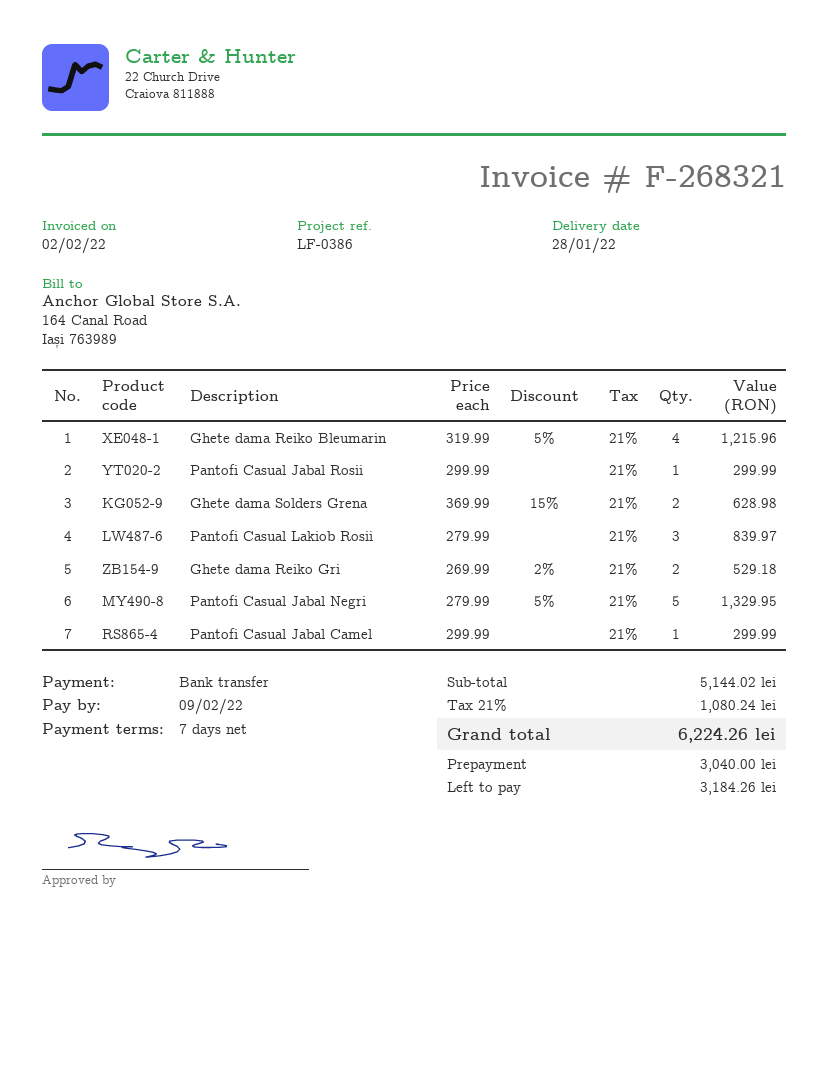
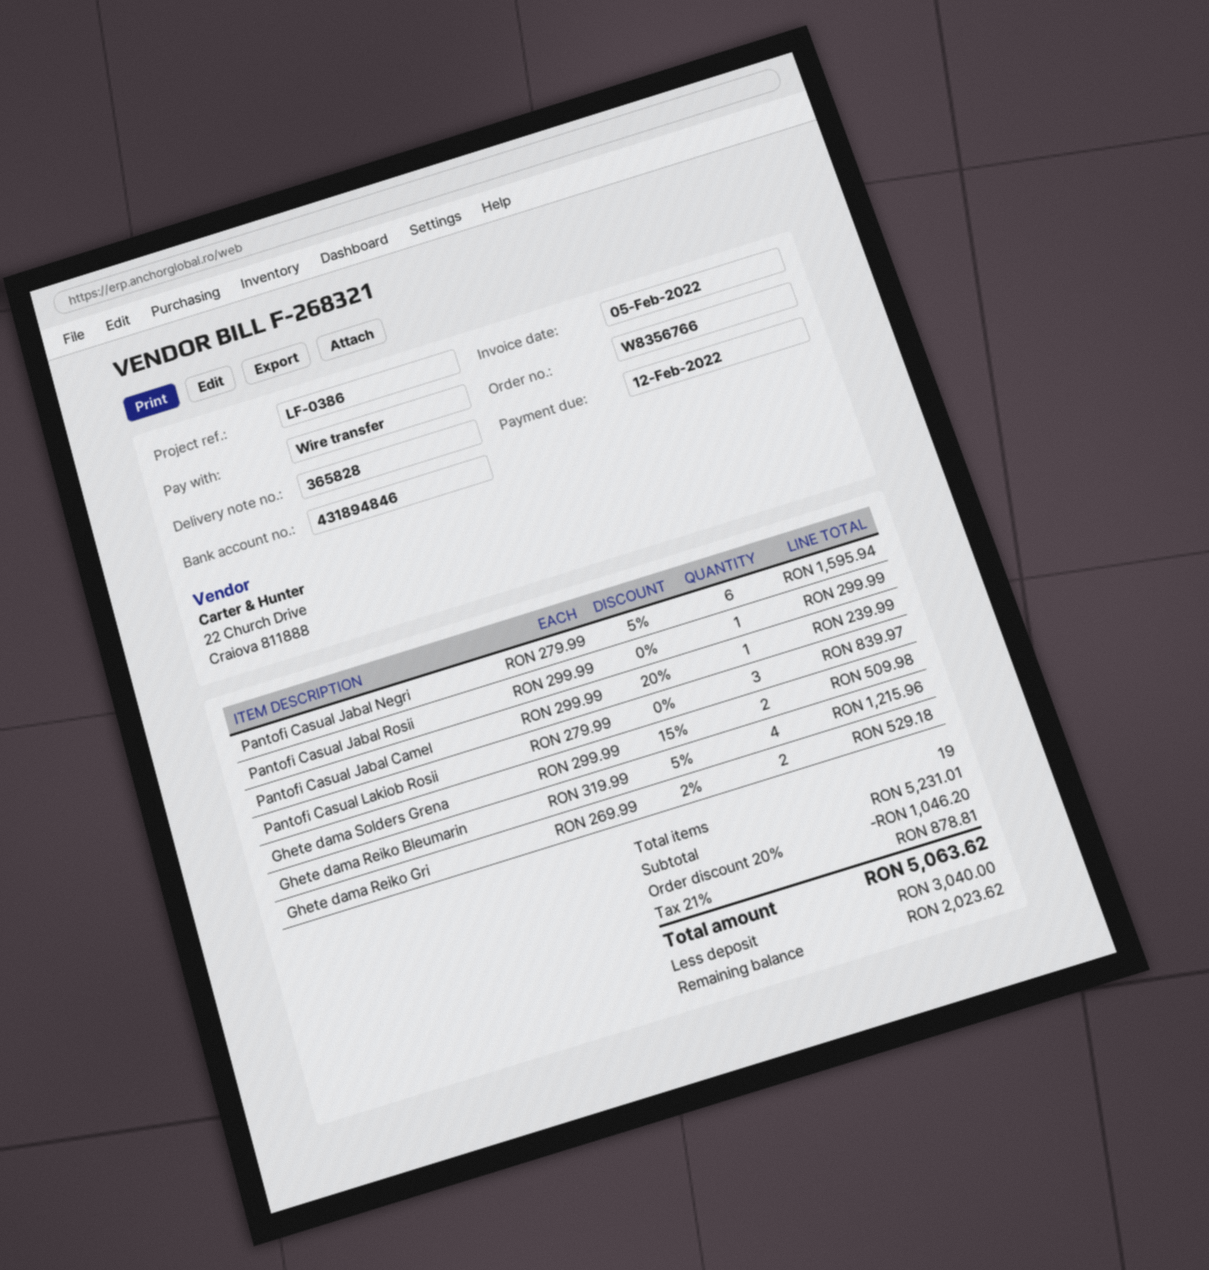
invoice date: 2022-02-02 -> 2022-02-05
due date: 2022-02-09 -> 2022-02-12
Ghete dama Solders Grena: 2 x 369.99 - 15% = 628.98 -> 2 x 299.99 - 15% = 509.98
Pantofi Casual Jabal Negri: 5 x 279.99 - 5% = 1329.95 -> 6 x 279.99 - 5% = 1595.94
Pantofi Casual Jabal Camel: 1 x 299.99 = 299.99 -> 1 x 299.99 - 20% = 239.99
subtotal: 5144.02 -> 5231.01
discount: none -> 20% = 1046.20
tax: 21% = 1080.24 -> 21% = 878.81
total: 6224.26 -> 5063.62
balance: 3184.26 -> 2023.62

